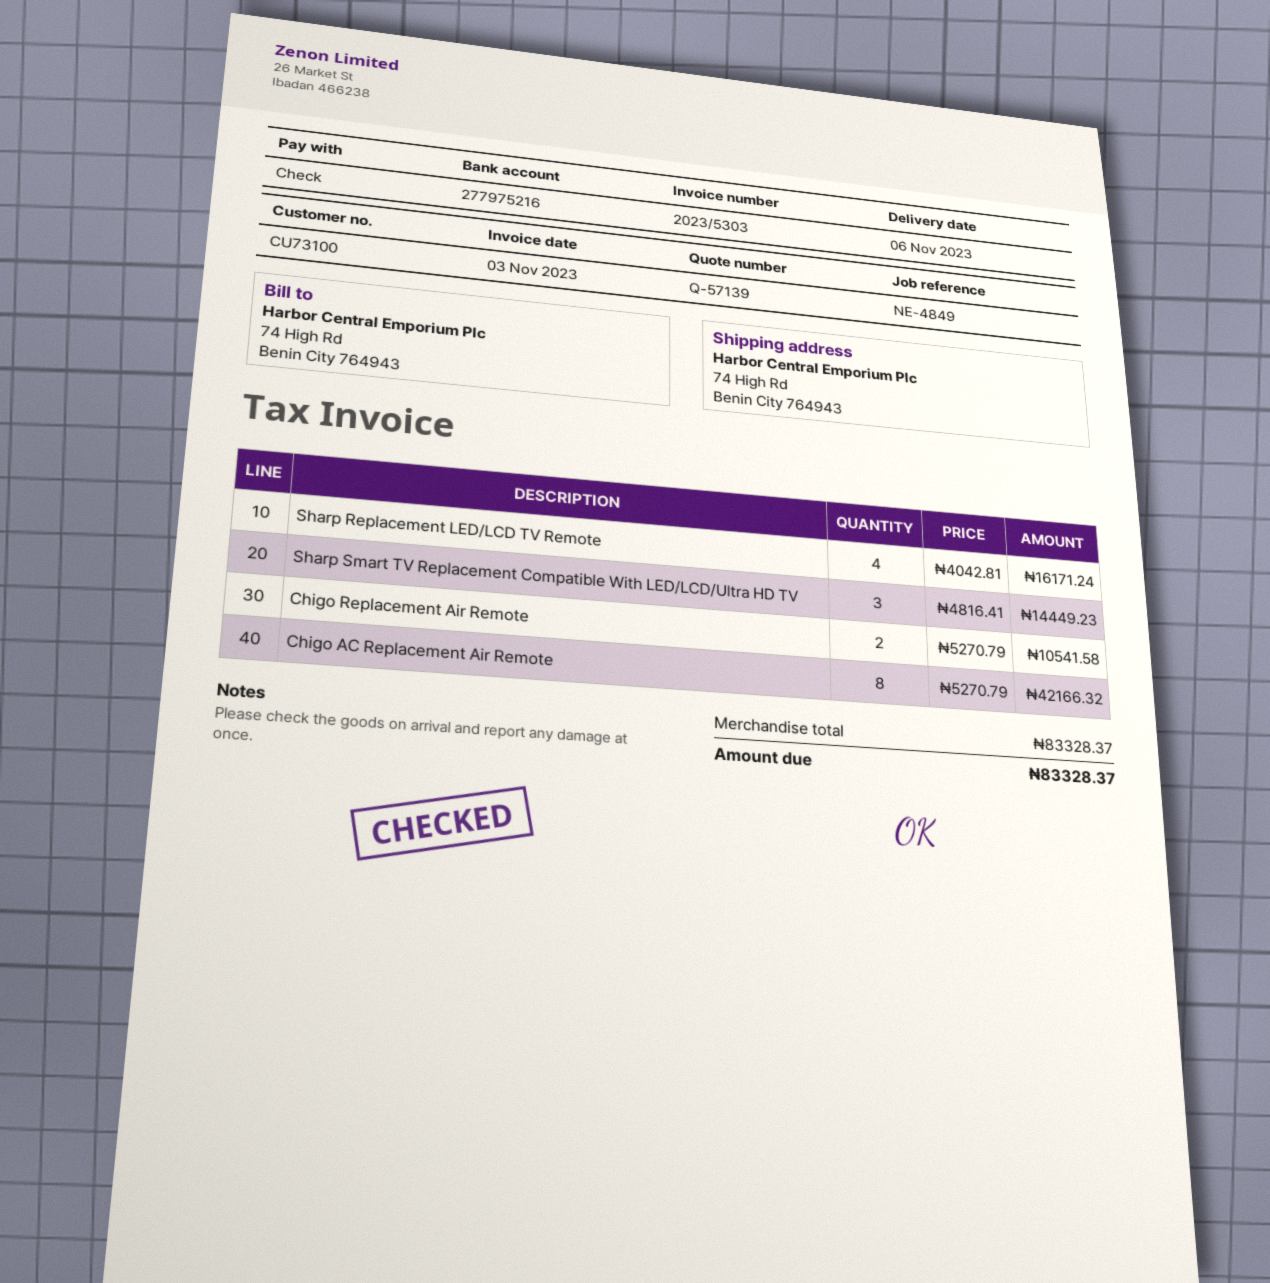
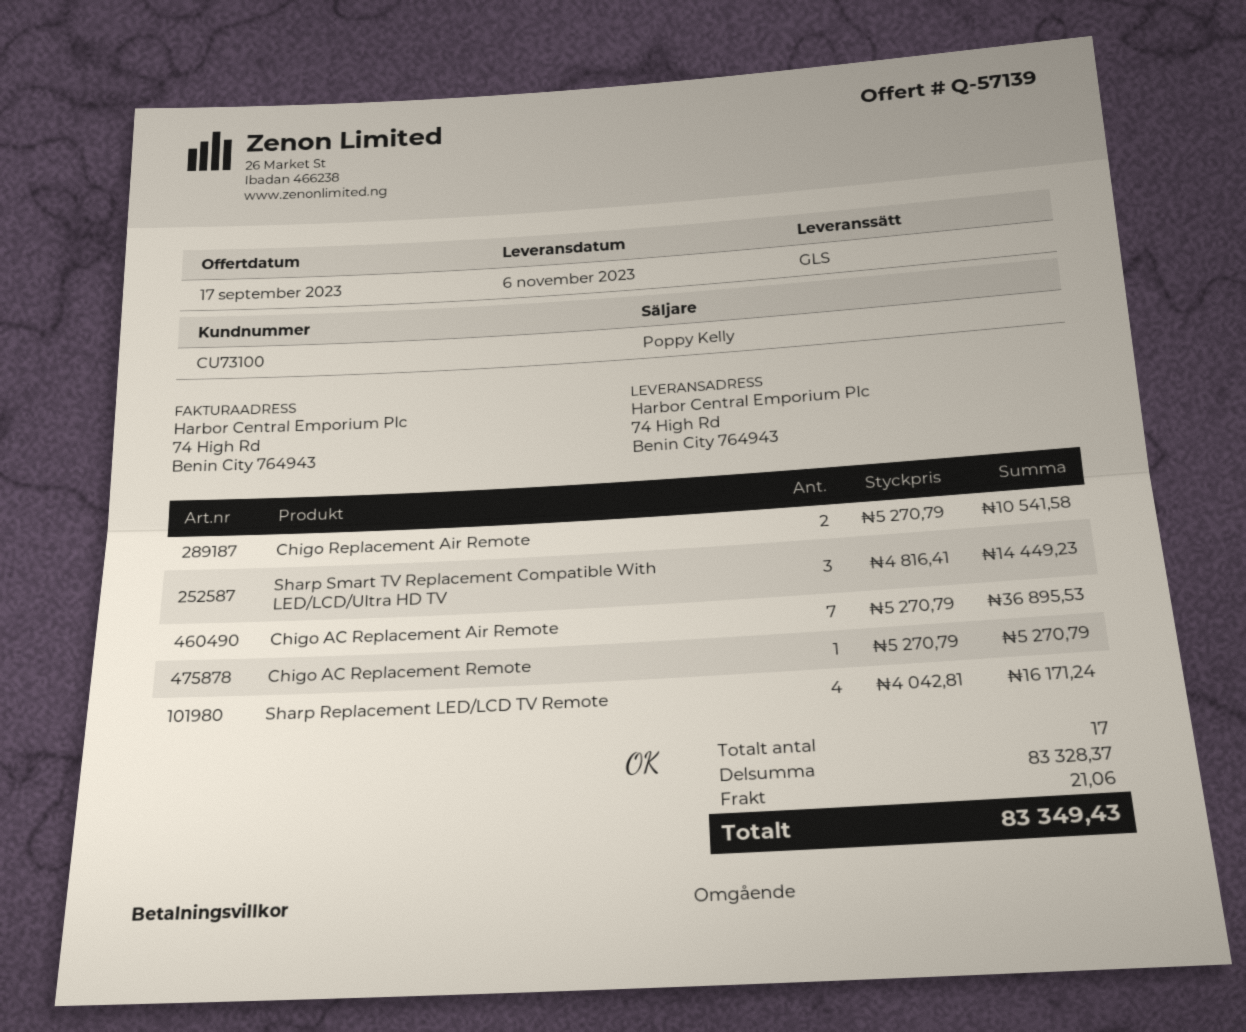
Chigo AC Replacement Air Remote: 8 x 5270.79 = 42166.32 -> 7 x 5270.79 = 36895.53
Chigo AC Replacement Remote: none -> 1 x 5270.79 = 5270.79
shipping: none -> 21.06
total: 83328.37 -> 83349.43

